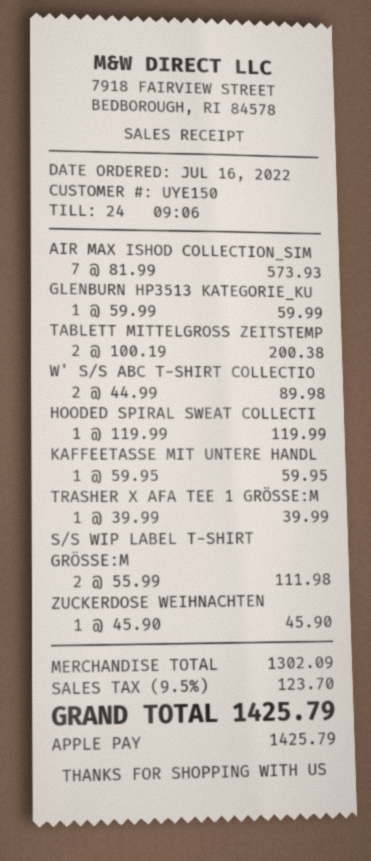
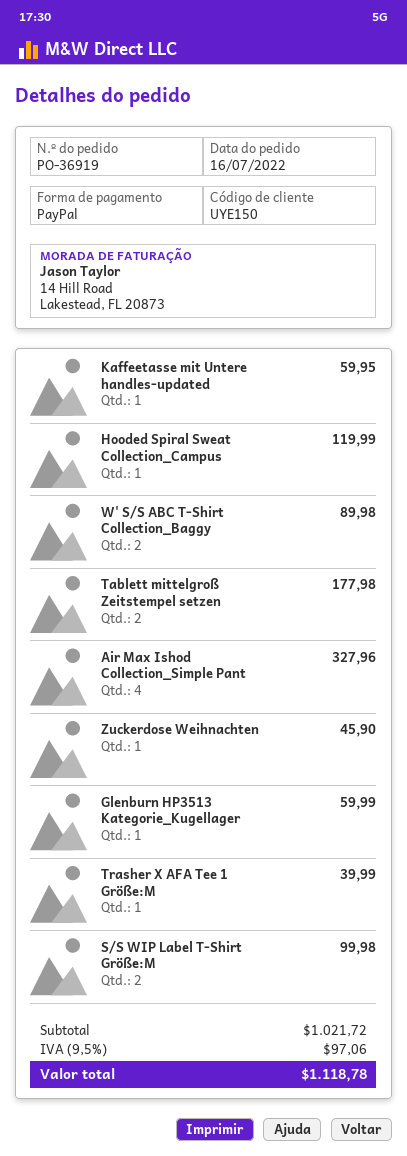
payment method: Apple Pay -> PayPal
AIR MAX ISHOD COLLECTION_SIM: 7 for 573.93 -> 4 for 327.96
TABLETT MITTELGROSS ZEITSTEMP: 2 for 200.38 -> 2 for 177.98
S/S WIP LABEL T-SHIRT GRÖSSE:M: 2 for 111.98 -> 2 for 99.98
subtotal: 1302.09 -> 1021.72
tax: 9.5% = 123.70 -> 9.5% = 97.06
total: 1425.79 -> 1118.78

